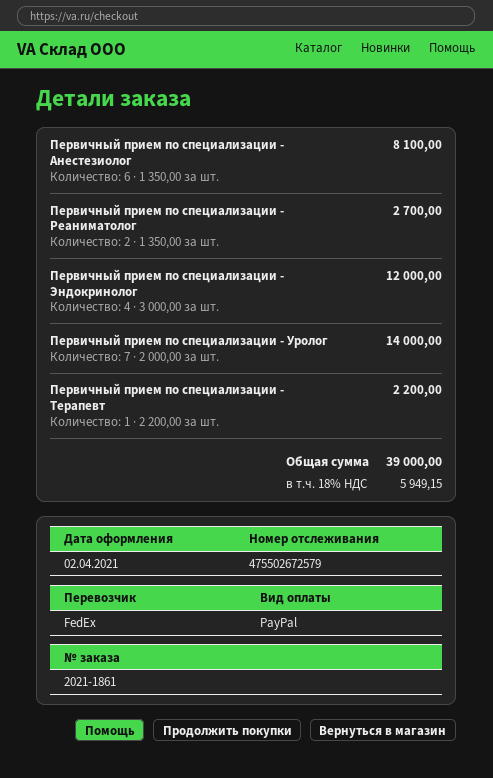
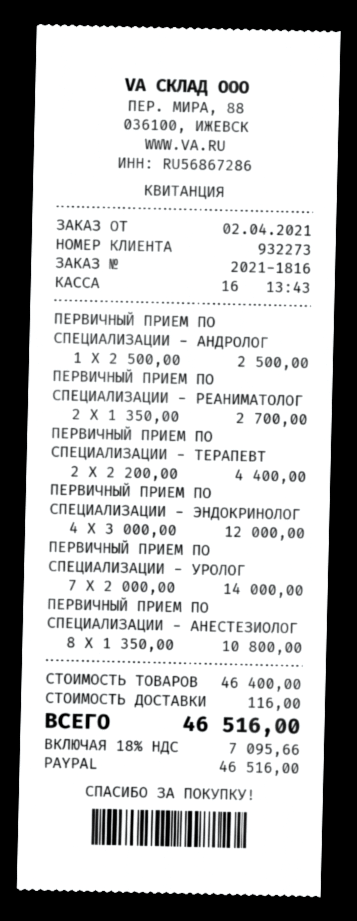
order number: 2021-1861 -> 2021-1816
Первичный прием по специализации - Анестезиолог: 6 x 1350.00 = 8100.00 -> 8 x 1350.00 = 10800.00
Первичный прием по специализации - Терапевт: 1 x 2200.00 = 2200.00 -> 2 x 2200.00 = 4400.00
ПЕРВИЧНЫЙ ПРИЕМ ПО СПЕЦИАЛИЗАЦИИ - АНДРОЛОГ: none -> 1 x 2500.00 = 2500.00
shipping: none -> 116.00
tax: 18% = 5949.15 -> 18% = 7095.66
total: 39000.00 -> 46516.00

